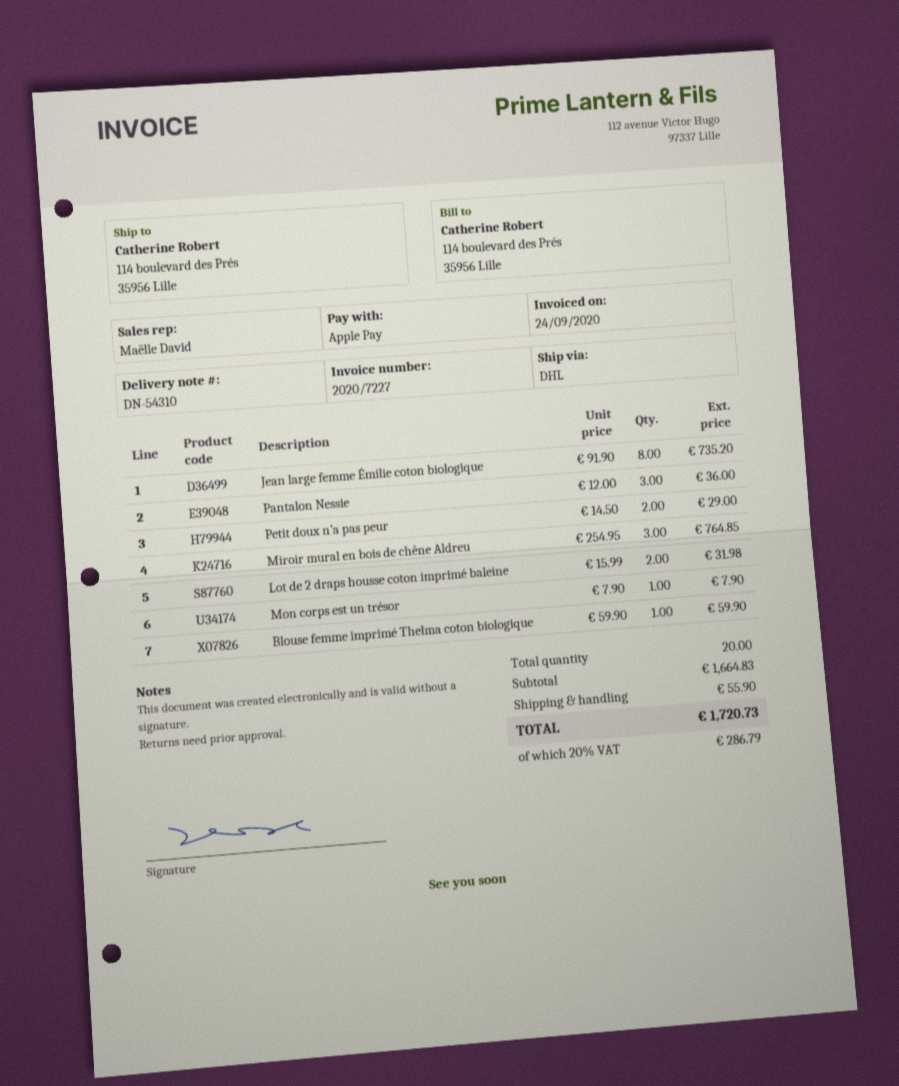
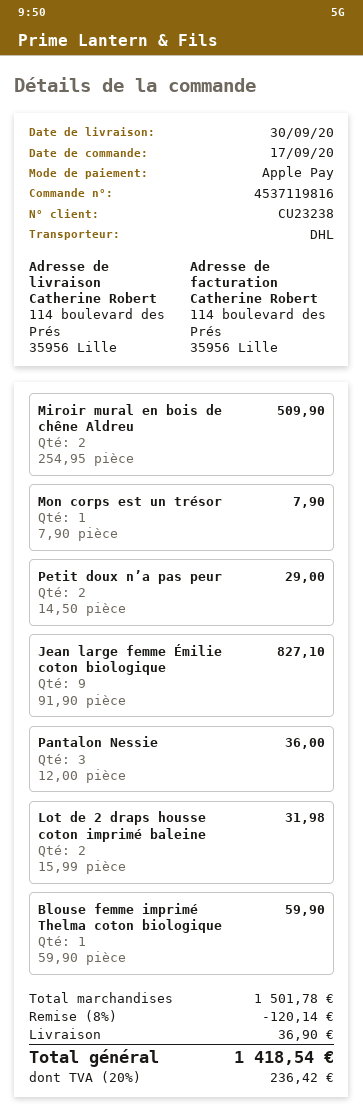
Jean large femme Émilie coton biologique: 8 x 91.90 = 735.20 -> 9 x 91.90 = 827.10
Miroir mural en bois de chêne Aldreu: 3 x 254.95 = 764.85 -> 2 x 254.95 = 509.90
subtotal: 1664.83 -> 1501.78
discount: none -> 8% = 120.14
shipping: 55.90 -> 36.90
tax: 20% = 286.79 -> 20% = 236.42
total: 1720.73 -> 1418.54

